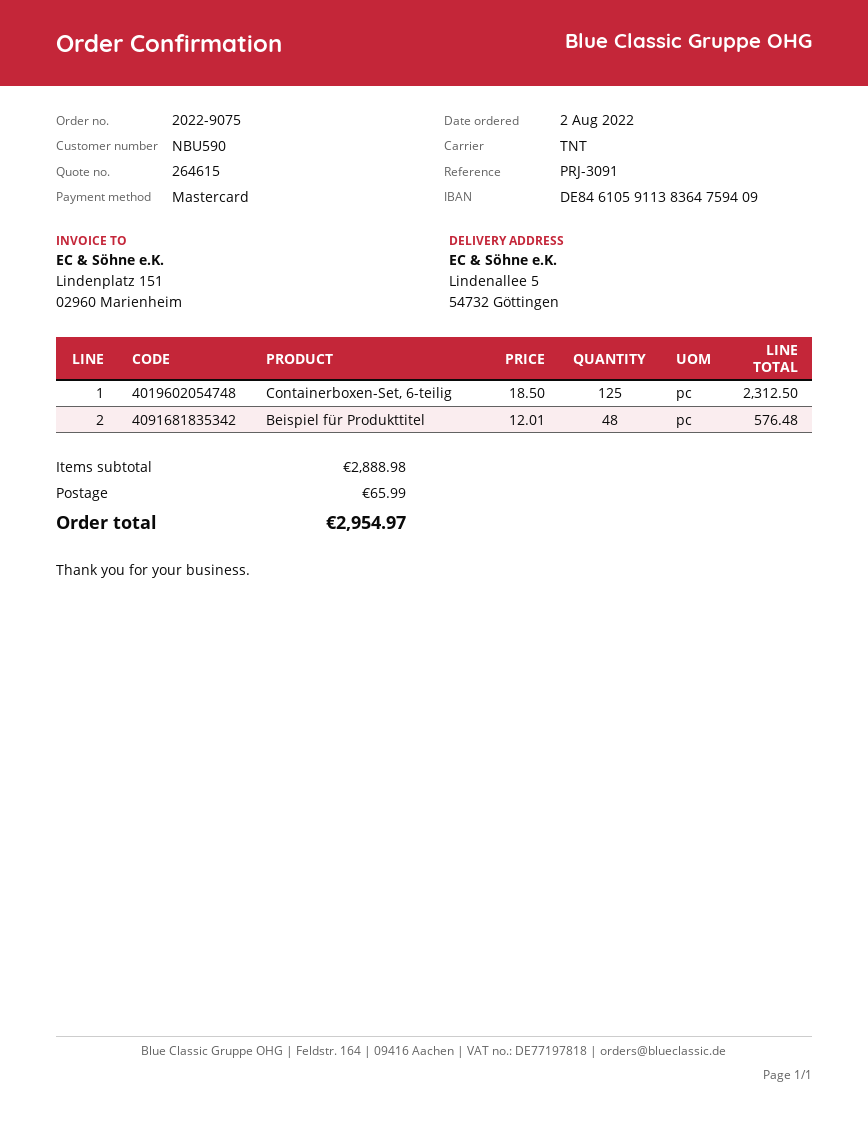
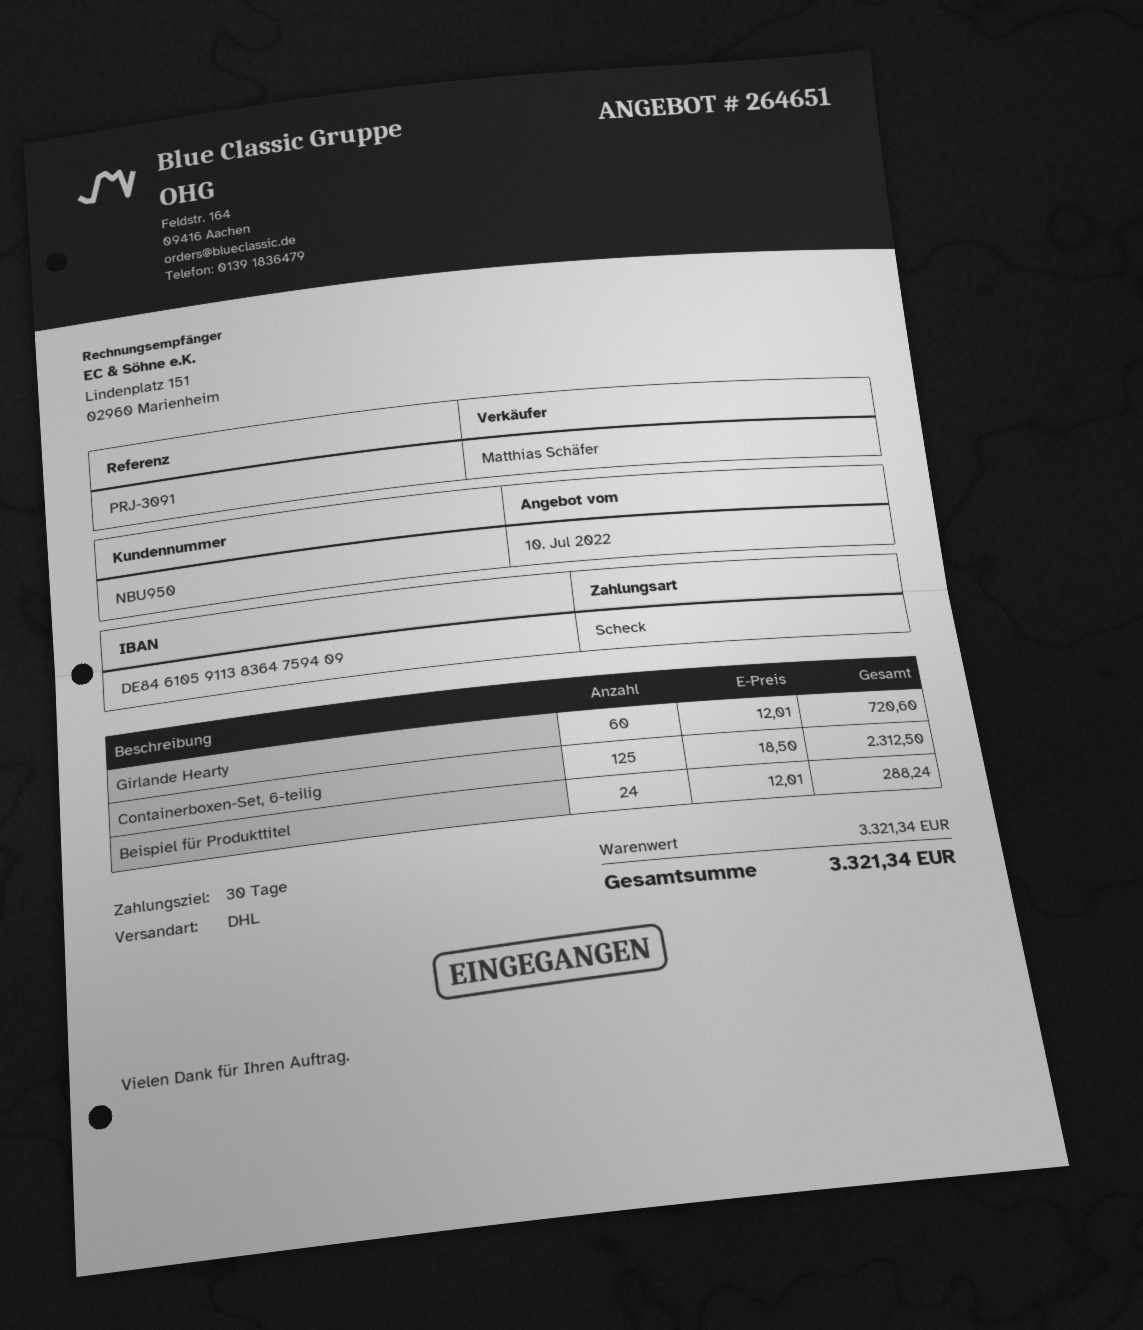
quote number: 264615 -> 264651
customer number: NBU590 -> NBU950
payment method: Mastercard -> cheque
shipping method: TNT -> DHL
Beispiel für Produkttitel: 48 x 12.01 = 576.48 -> 24 x 12.01 = 288.24
Girlande Hearty: none -> 60 x 12.01 = 720.60
subtotal: 2888.98 -> 3321.34
shipping: 65.99 -> none
total: 2954.97 -> 3321.34

